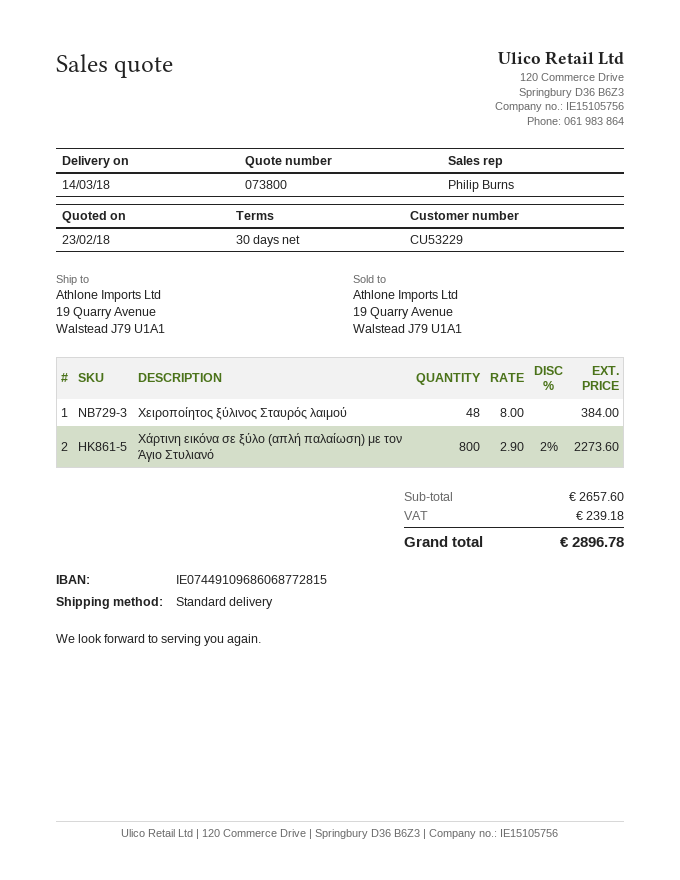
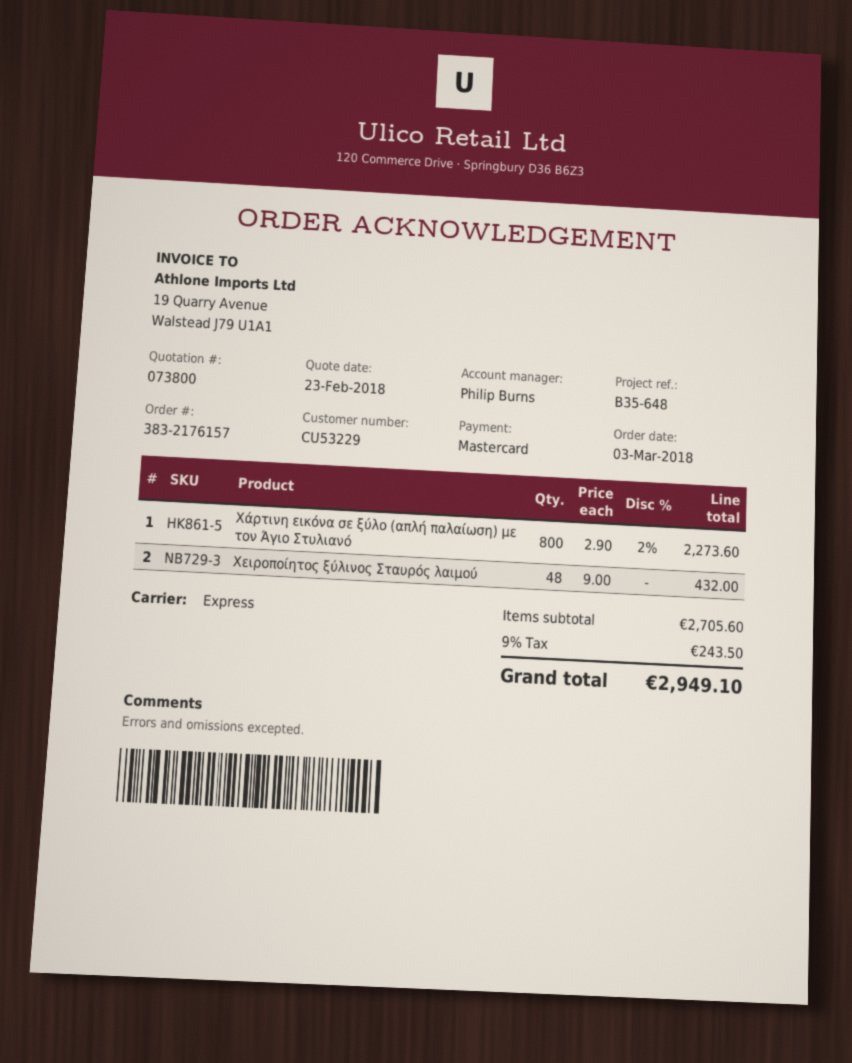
shipping method: standard -> express
Χειροποίητος ξύλινος Σταυρός λαιμού: 48 x 8.00 = 384.00 -> 48 x 9.00 = 432.00
subtotal: 2657.60 -> 2705.60
tax: 239.18 -> 243.50
total: 2896.78 -> 2949.10

